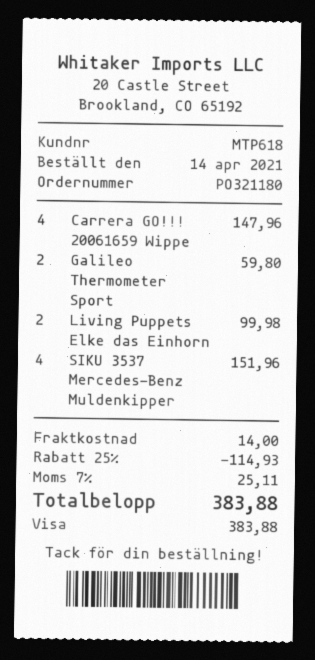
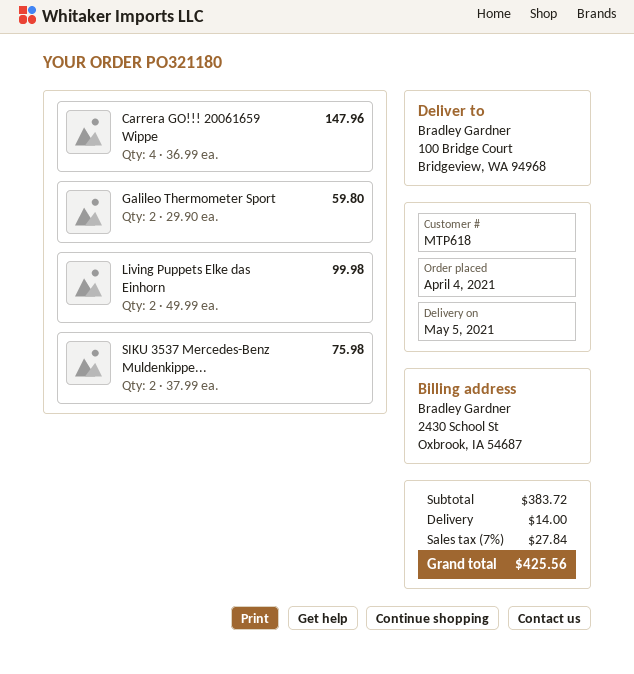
order date: 2021-04-14 -> 2021-04-04
SIKU 3537 Mercedes-Benz Muldenkipper: 4 for 151.96 -> 2 for 75.98
discount: 25% = 114.93 -> none
tax: 7% = 25.11 -> 7% = 27.84
total: 383.88 -> 425.56

